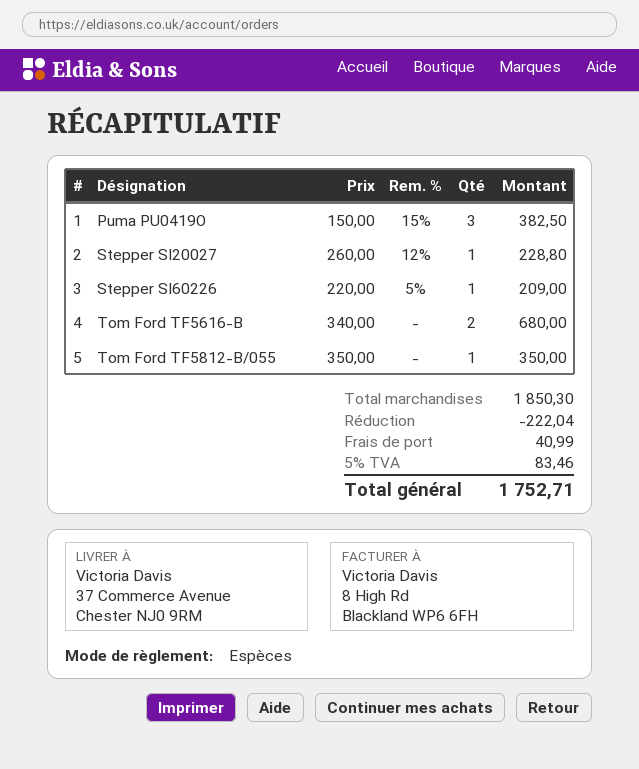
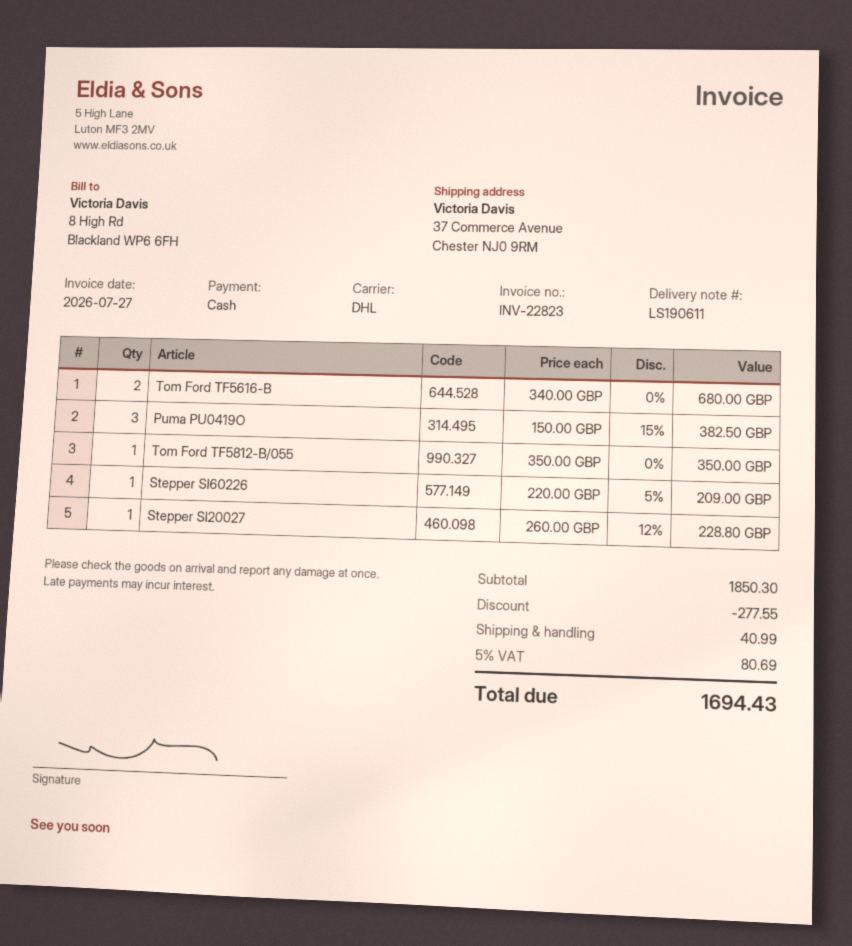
discount: 222.04 -> 277.55
tax: 5% = 83.46 -> 5% = 80.69
total: 1752.71 -> 1694.43

